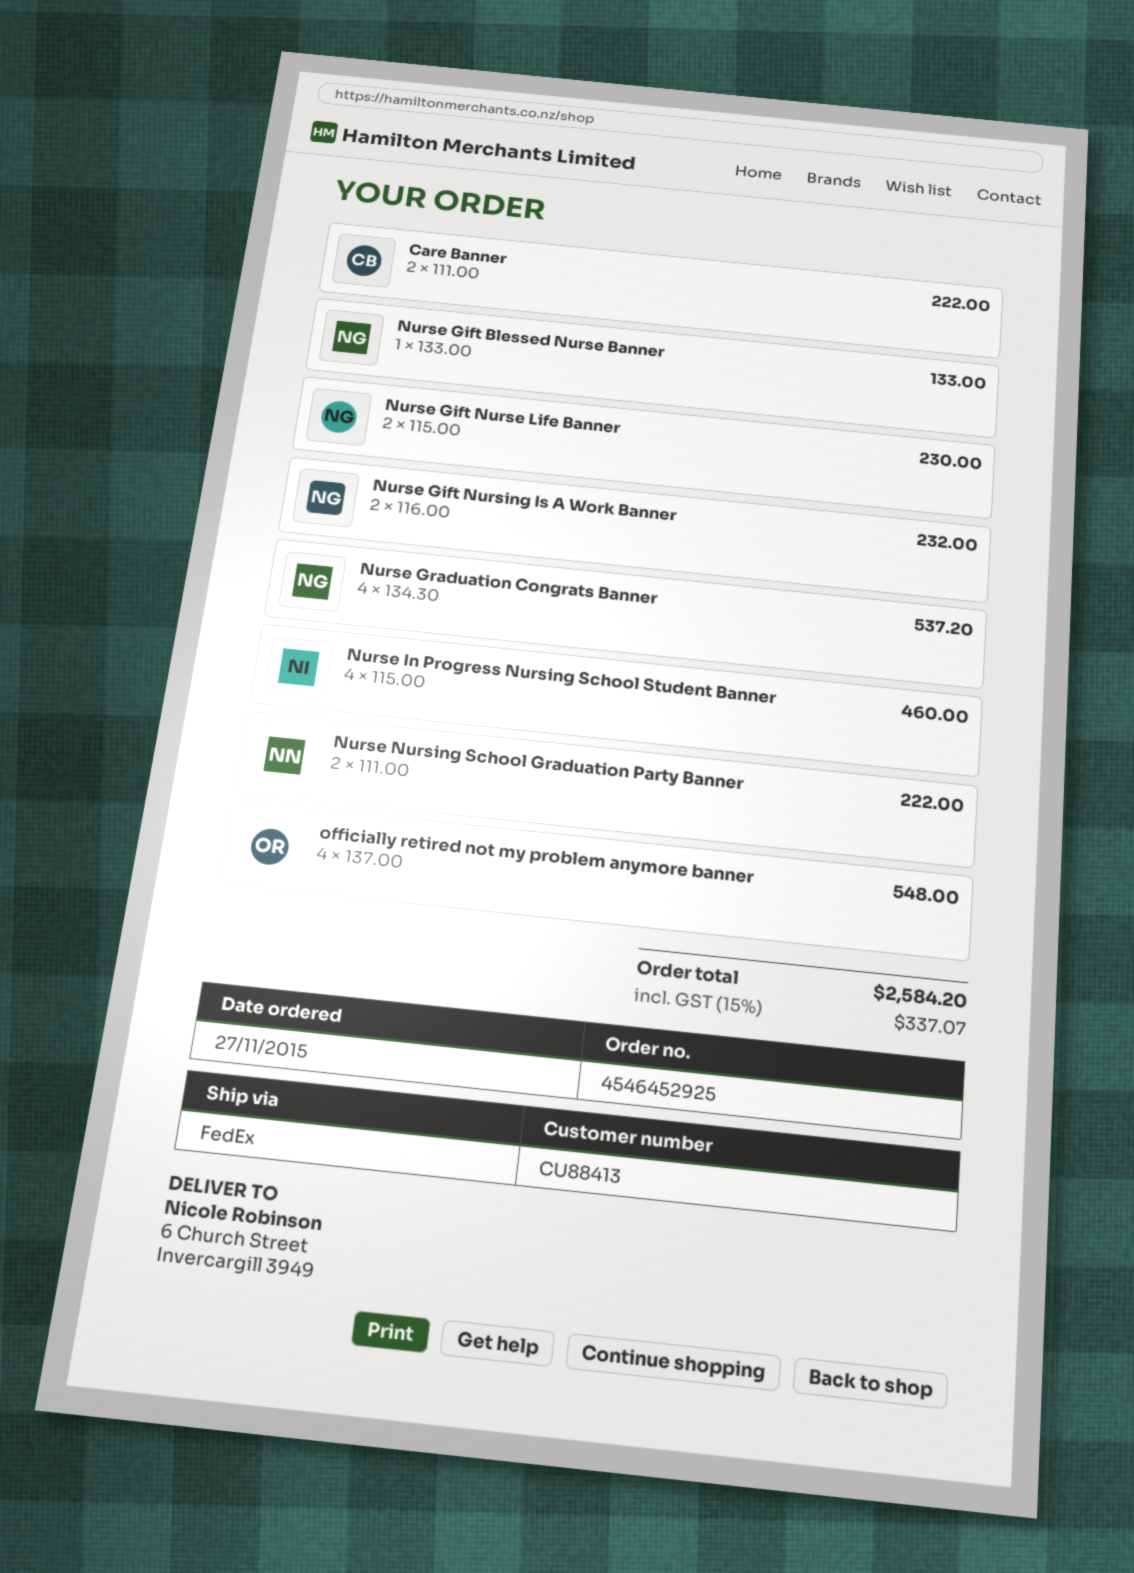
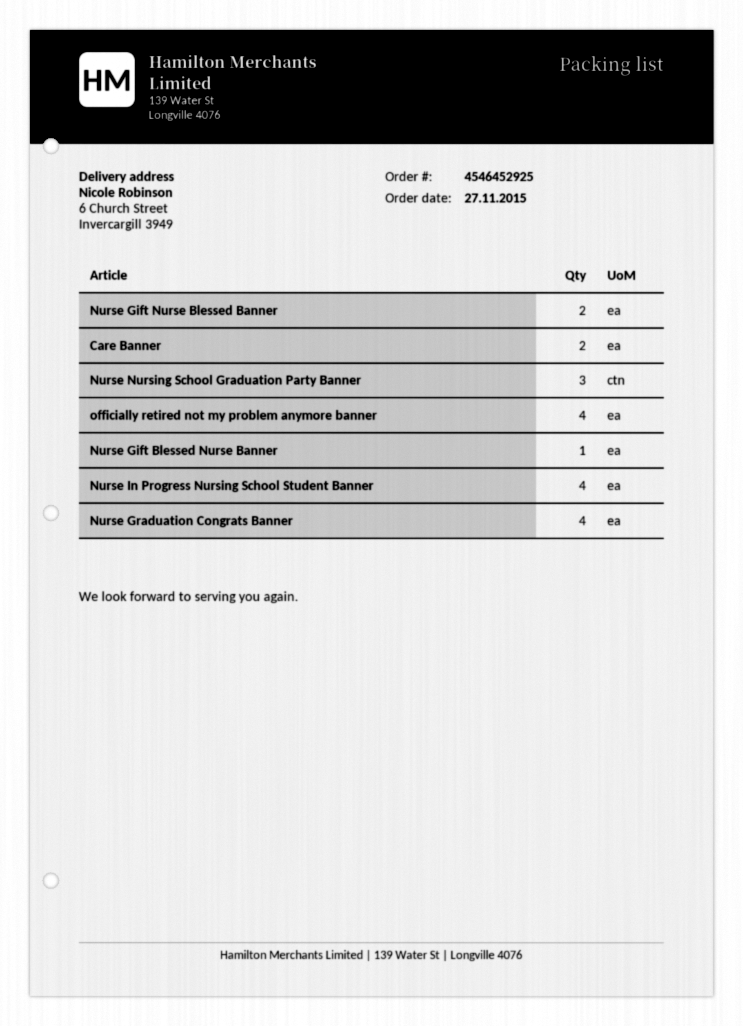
Nurse Gift Nurse Life Banner: 2 -> none
Nurse Gift Nursing Is A Work Banner: 2 -> none
Nurse Nursing School Graduation Party Banner: 2 -> 3
Nurse Gift Nurse Blessed Banner: none -> 2

